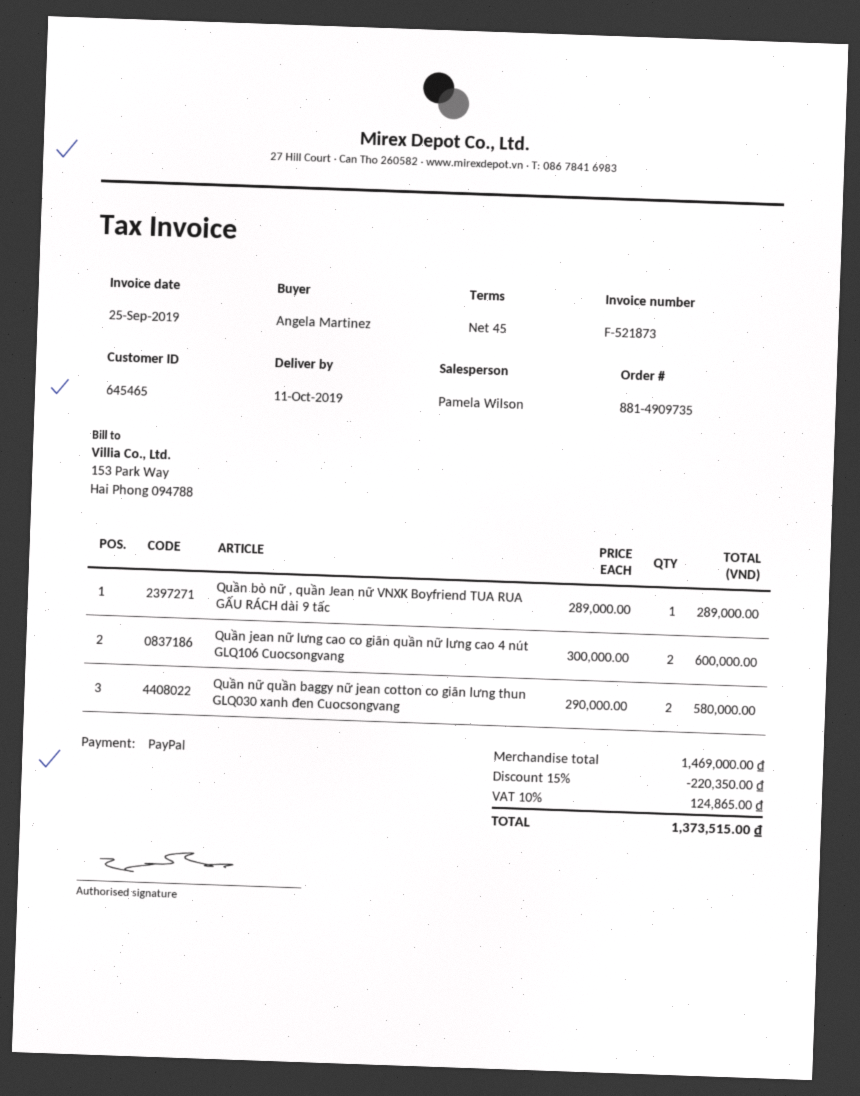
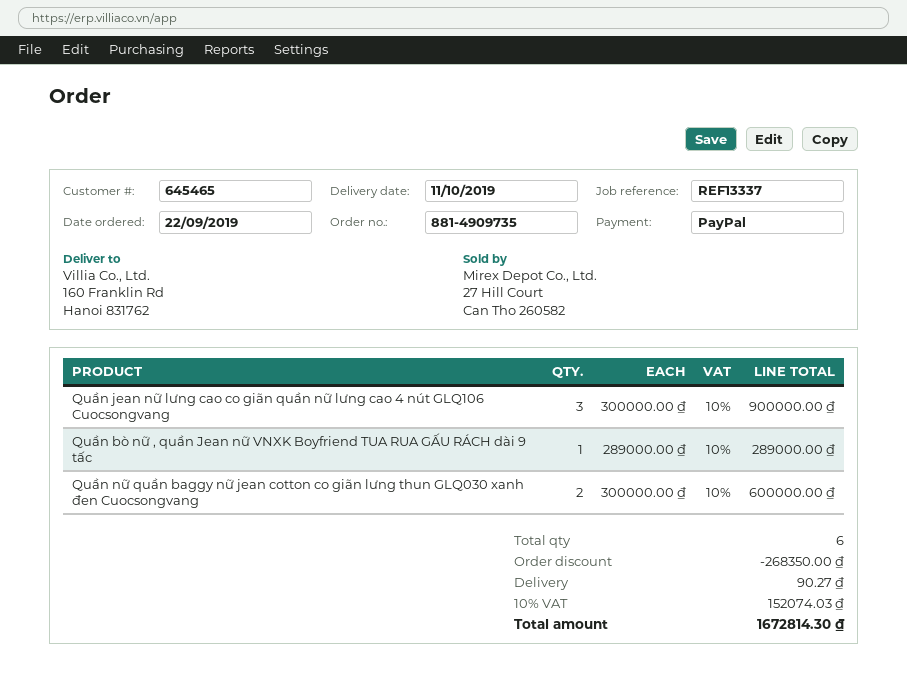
Quần jean nữ lưng cao co giãn quần nữ lưng cao 4 nút GLQ106 Cuocsongvang: 2 x 300000.00 = 600000.00 -> 3 x 300000.00 = 900000.00
Quần nữ quần baggy nữ jean cotton co giãn lưng thun GLQ030 xanh đen Cuocsongvang: 2 x 290000.00 = 580000.00 -> 2 x 300000.00 = 600000.00
discount: 220350.00 -> 268350.00
shipping: none -> 90.27
tax: 10% = 124865.00 -> 10% = 152074.03
total: 1373515.00 -> 1672814.30

